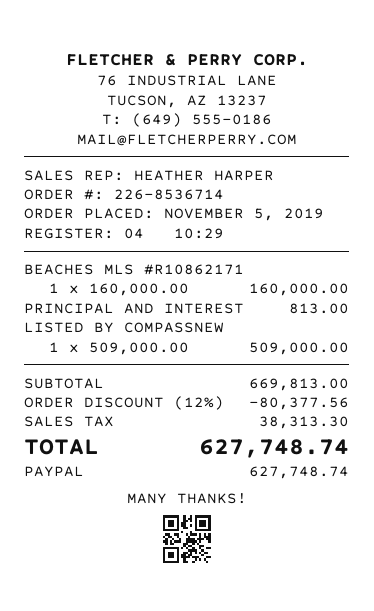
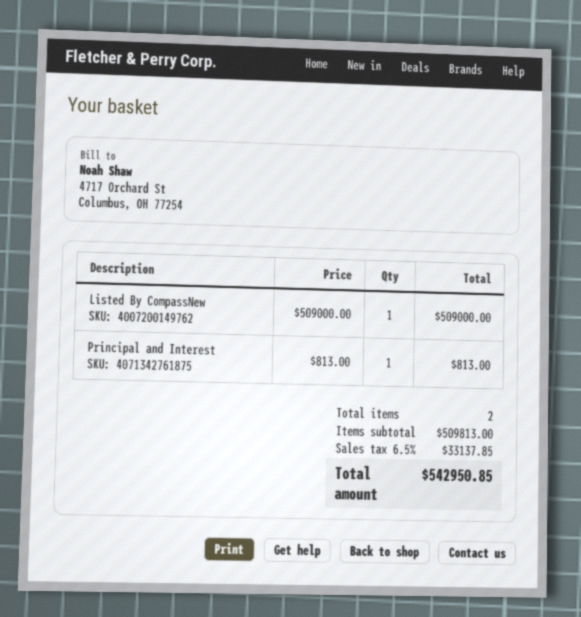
BEACHES MLS #R10862171: 1 x 160000.00 = 160000.00 -> none
subtotal: 669813.00 -> 509813.00
discount: 12% = 80377.56 -> none
tax: 38313.30 -> 33137.85
total: 627748.74 -> 542950.85

